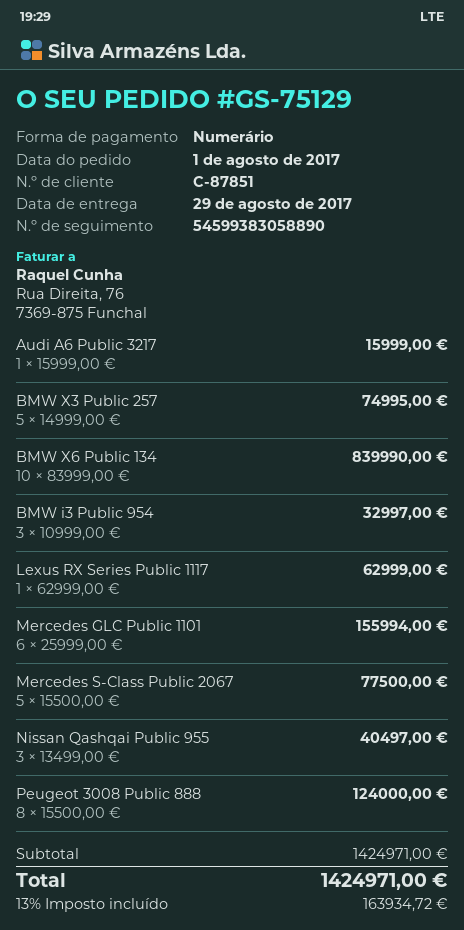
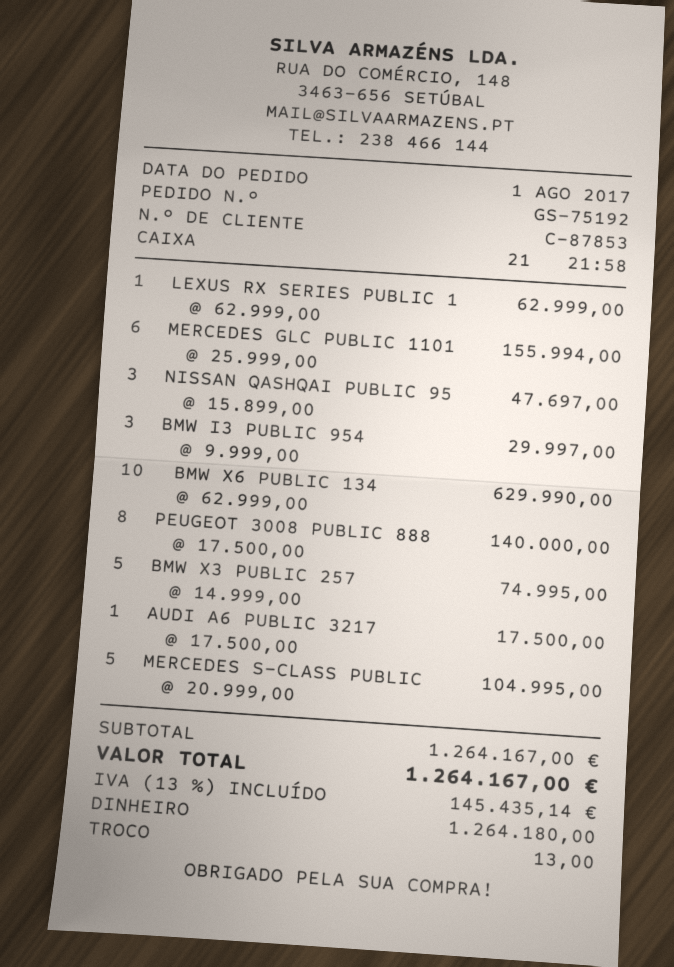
order number: GS-75129 -> GS-75192
customer number: C-87851 -> C-87853
Audi A6 Public 3217: 1 x 15999.00 = 15999.00 -> 1 x 17500.00 = 17500.00
BMW X6 Public 134: 10 x 83999.00 = 839990.00 -> 10 x 62999.00 = 629990.00
BMW i3 Public 954: 3 x 10999.00 = 32997.00 -> 3 x 9999.00 = 29997.00
Mercedes S-Class Public 2067: 5 x 15500.00 = 77500.00 -> 5 x 20999.00 = 104995.00
Nissan Qashqai Public 955: 3 x 13499.00 = 40497.00 -> 3 x 15899.00 = 47697.00
Peugeot 3008 Public 888: 8 x 15500.00 = 124000.00 -> 8 x 17500.00 = 140000.00
subtotal: 1424971.00 -> 1264167.00
tax: 13% = 163934.72 -> 13% = 145435.14
total: 1424971.00 -> 1264167.00

